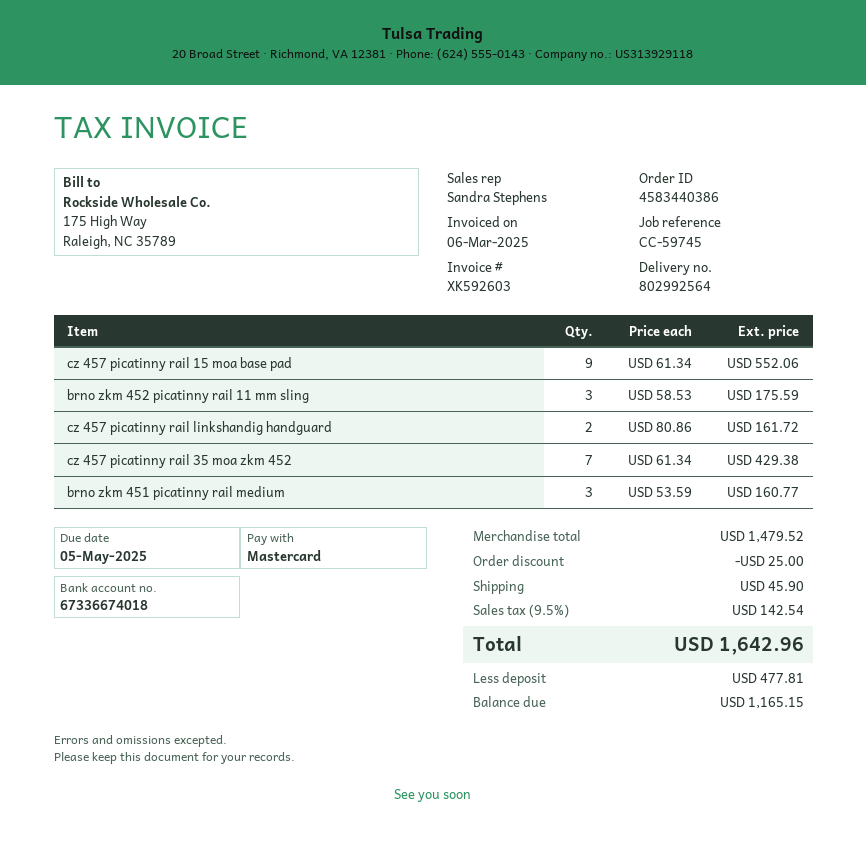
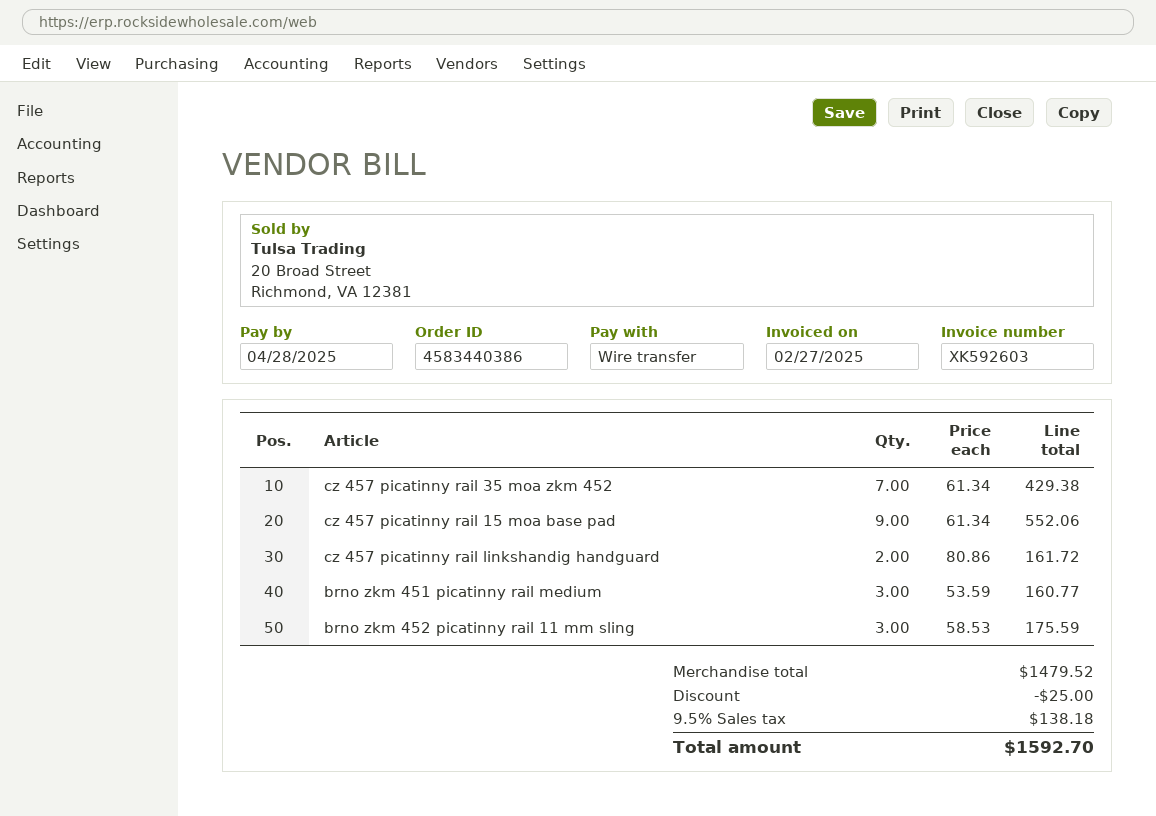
invoice date: 2025-03-06 -> 2025-02-27
due date: 2025-05-05 -> 2025-04-28
payment method: Mastercard -> bank transfer
shipping: 45.90 -> none
tax: 9.5% = 142.54 -> 9.5% = 138.18
total: 1642.96 -> 1592.70

